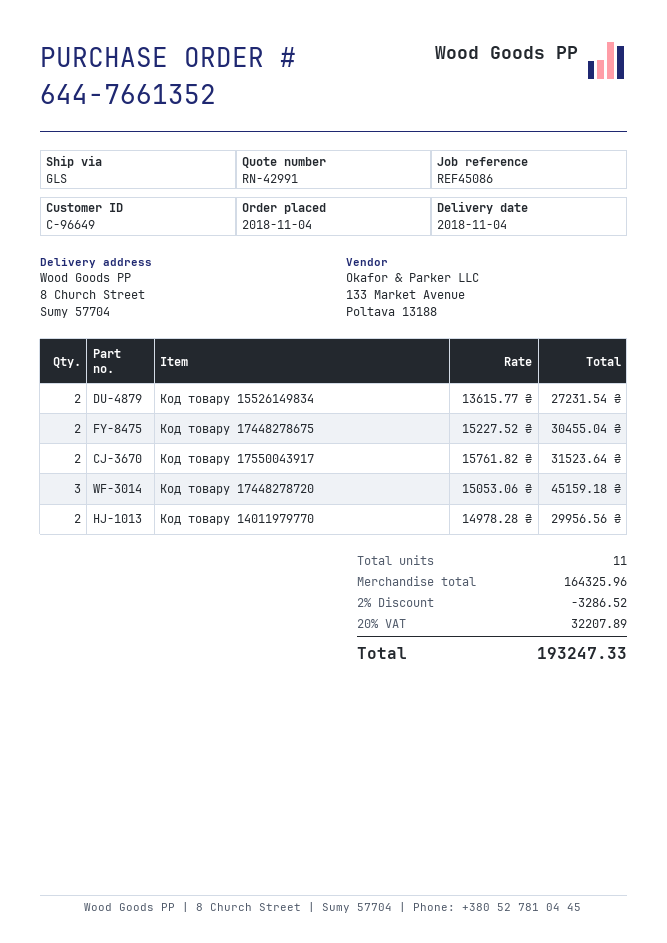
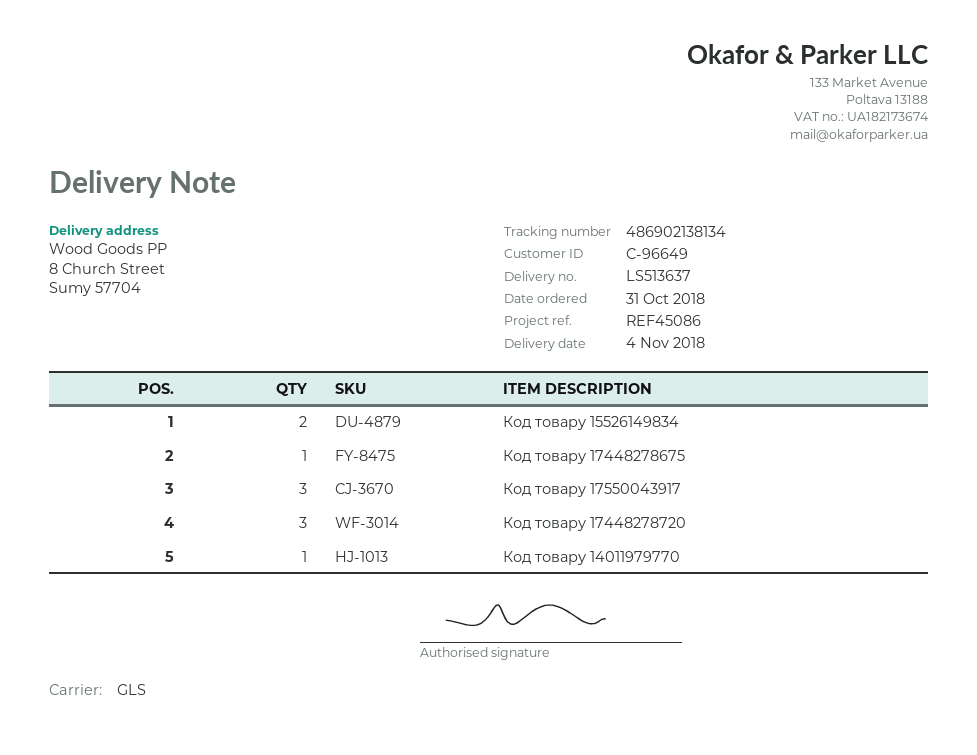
order date: 2018-11-04 -> 2018-10-31
Код товару 17448278675: 2 -> 1
Код товару 17550043917: 2 -> 3
Код товару 14011979770: 2 -> 1

